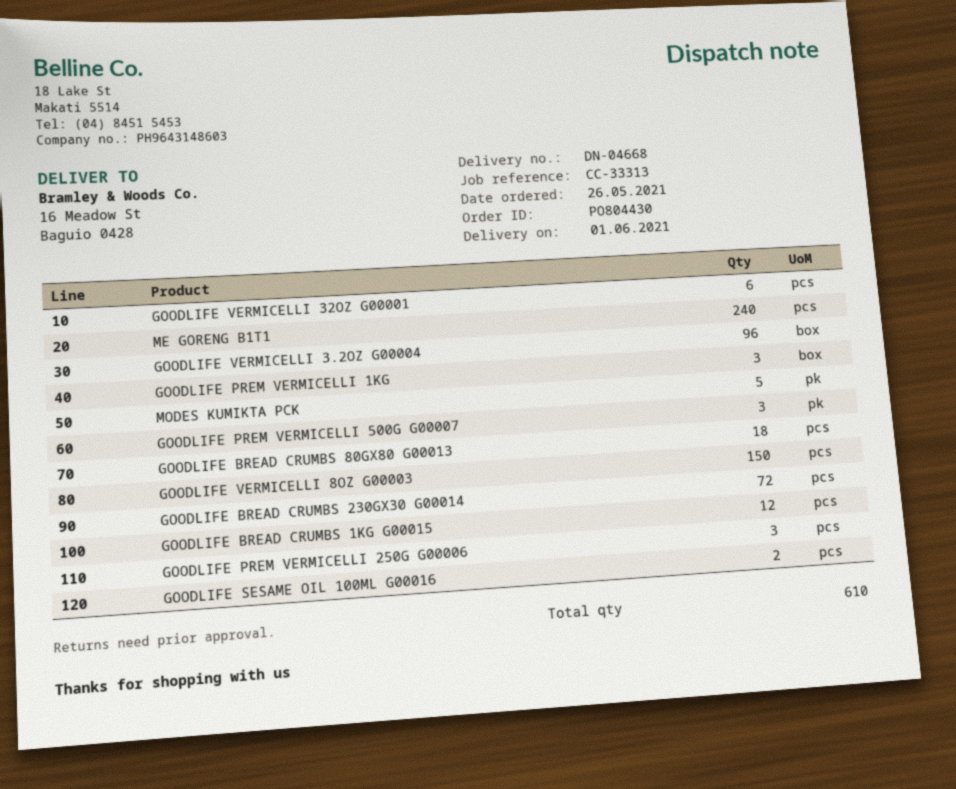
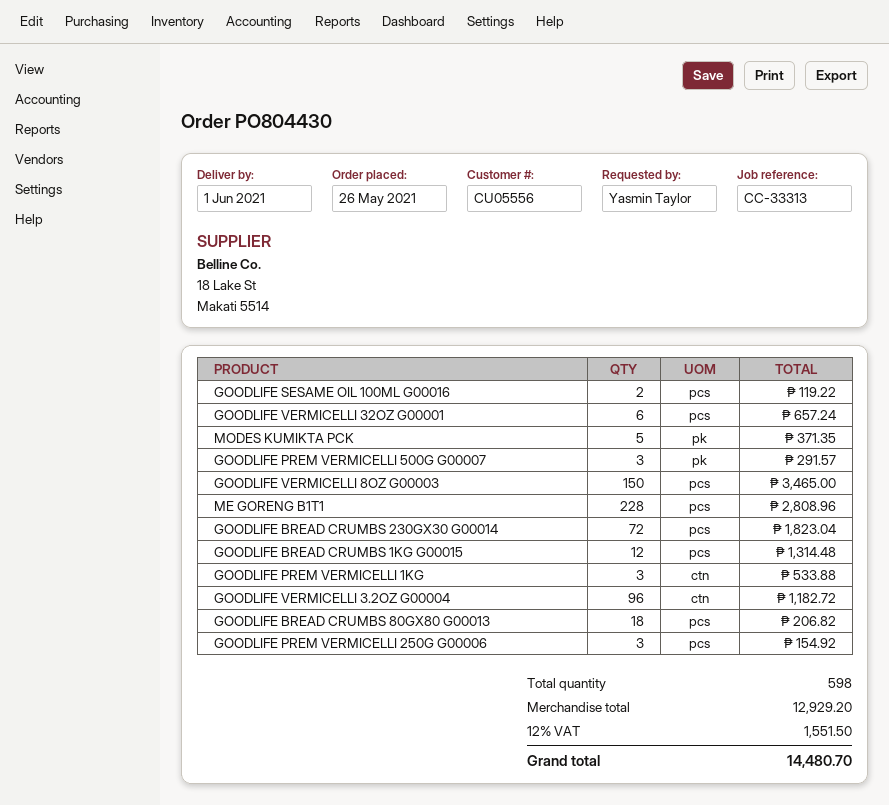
ME GORENG B1T1: 240 -> 228
total quantity: 610 -> 598

